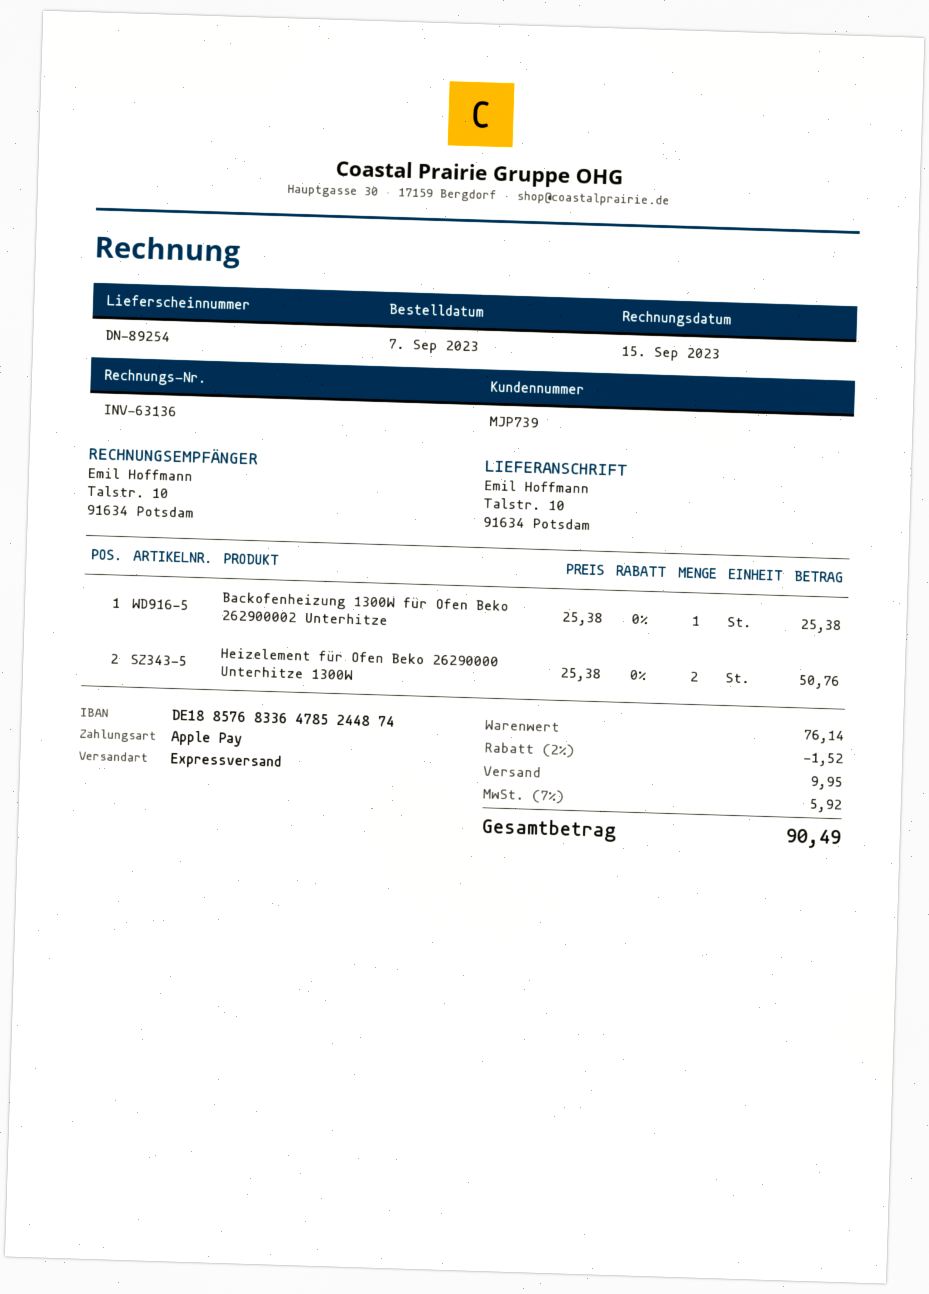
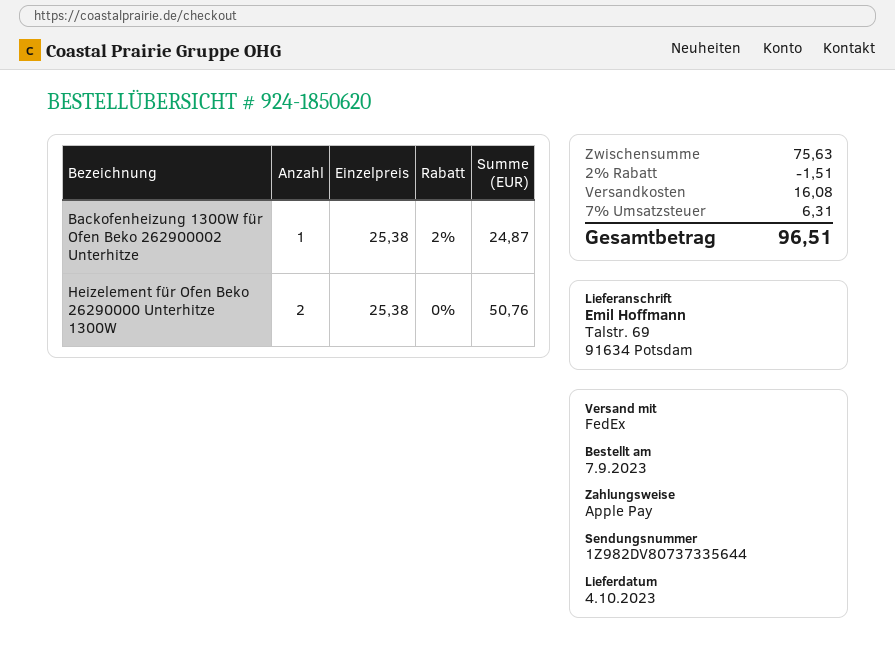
shipping method: express -> FedEx
ship to: Talstr. 10, 91634 Potsdam -> Talstr. 69, 91634 Potsdam
Backofenheizung 1300W für Ofen Beko 262900002 Unterhitze: 1 x 25.38 = 25.38 -> 1 x 25.38 - 2% = 24.87
subtotal: 76.14 -> 75.63
discount: 2% = 1.52 -> 2% = 1.51
shipping: 9.95 -> 16.08
tax: 7% = 5.92 -> 7% = 6.31
total: 90.49 -> 96.51

